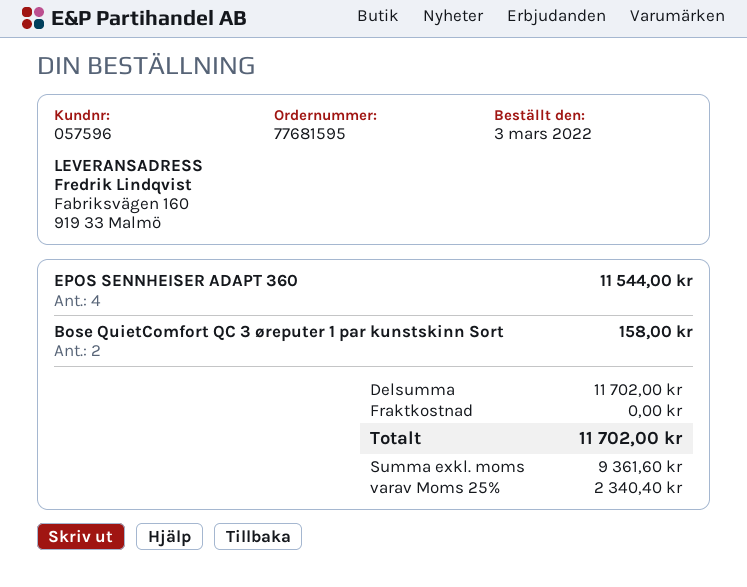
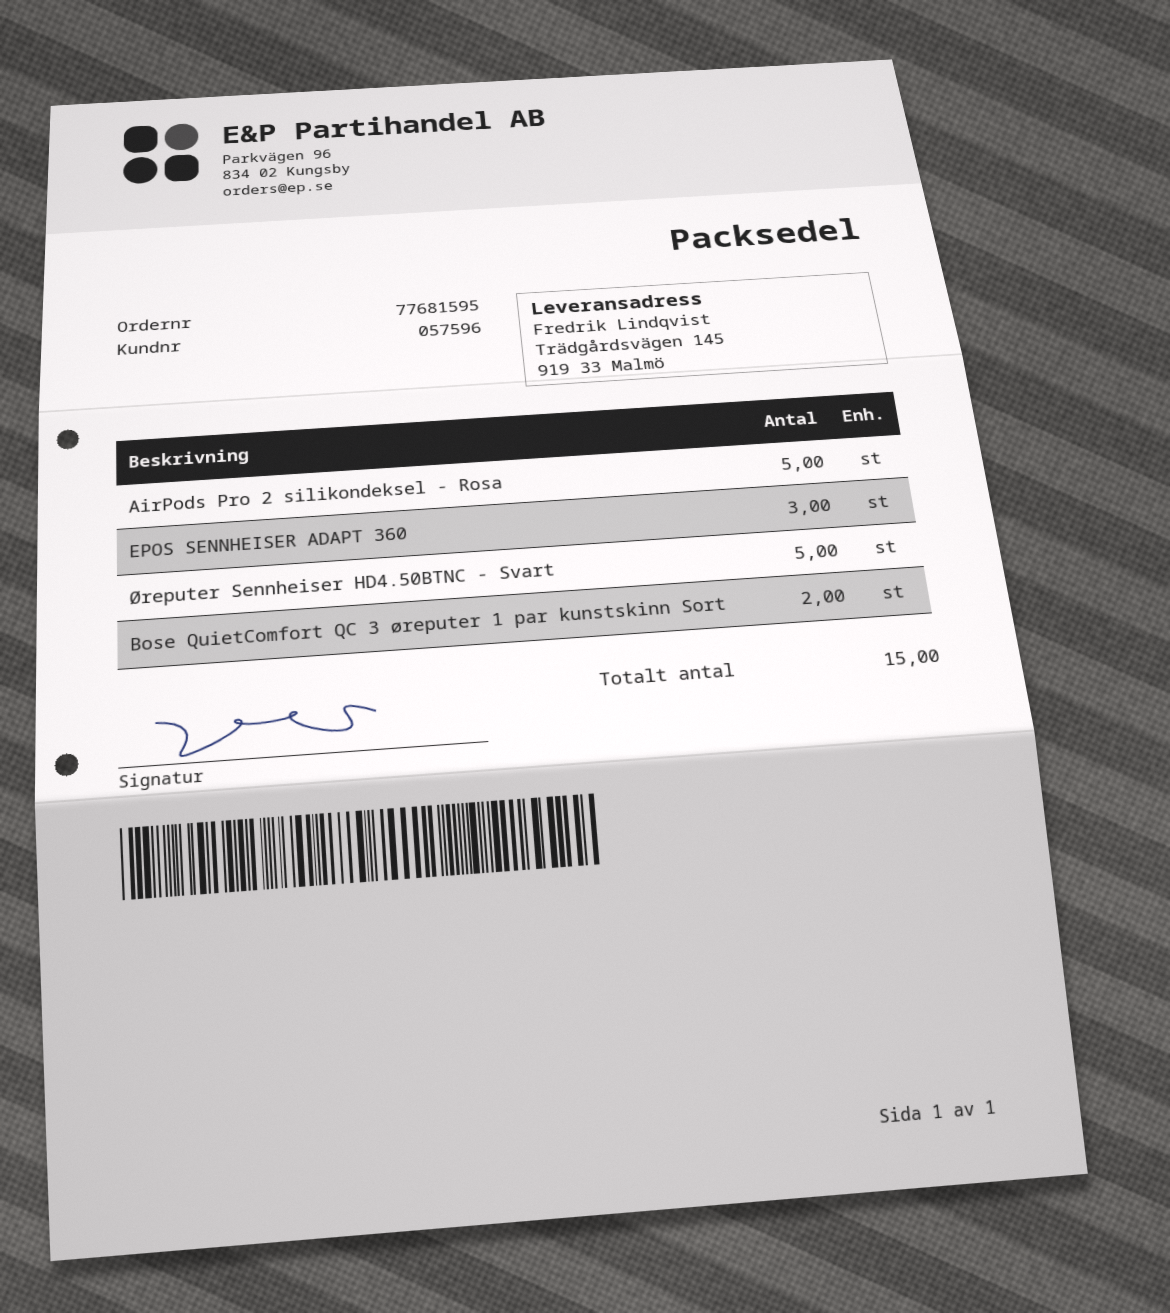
ship to: Fabriksvägen 160, 919 33 Malmö -> Trädgårdsvägen 145, 919 33 Malmö
EPOS SENNHEISER ADAPT 360: 4 -> 3
AirPods Pro 2 silikondeksel - Rosa: none -> 5
Øreputer Sennheiser HD4.50BTNC - Svart: none -> 5

